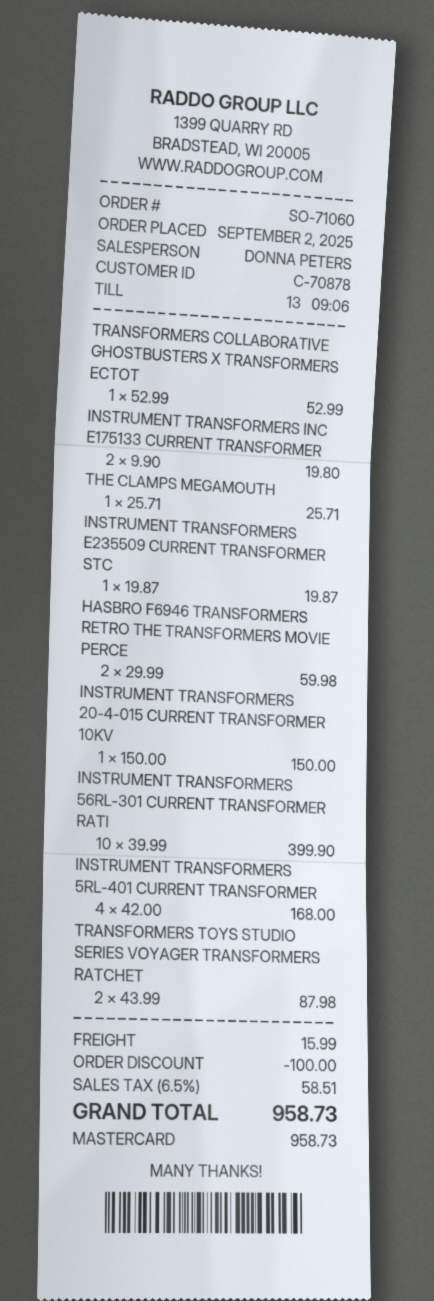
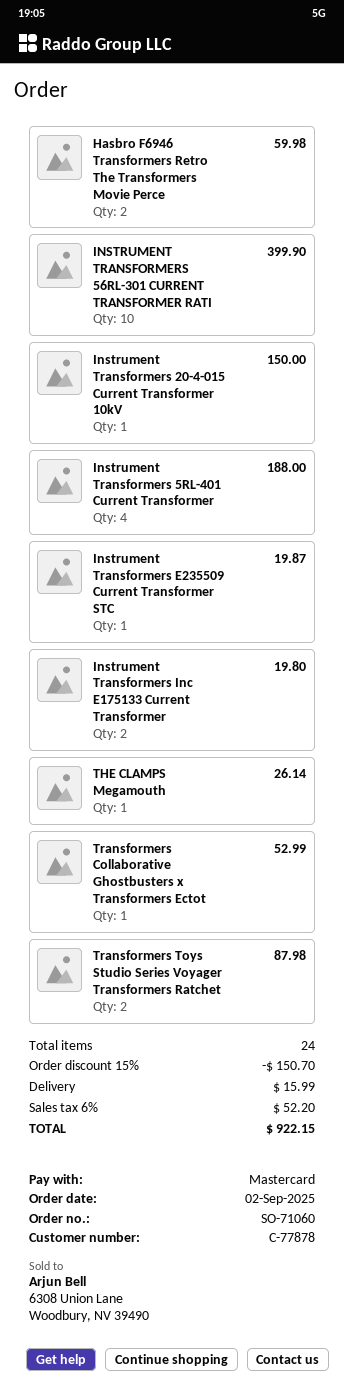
customer number: C-70878 -> C-77878
THE CLAMPS MEGAMOUTH: 1 for 25.71 -> 1 for 26.14
INSTRUMENT TRANSFORMERS 5RL-401 CURRENT TRANSFORMER: 4 for 168.00 -> 4 for 188.00
discount: 100.00 -> 150.70
tax: 6.5% = 58.51 -> 6% = 52.20
total: 958.73 -> 922.15

